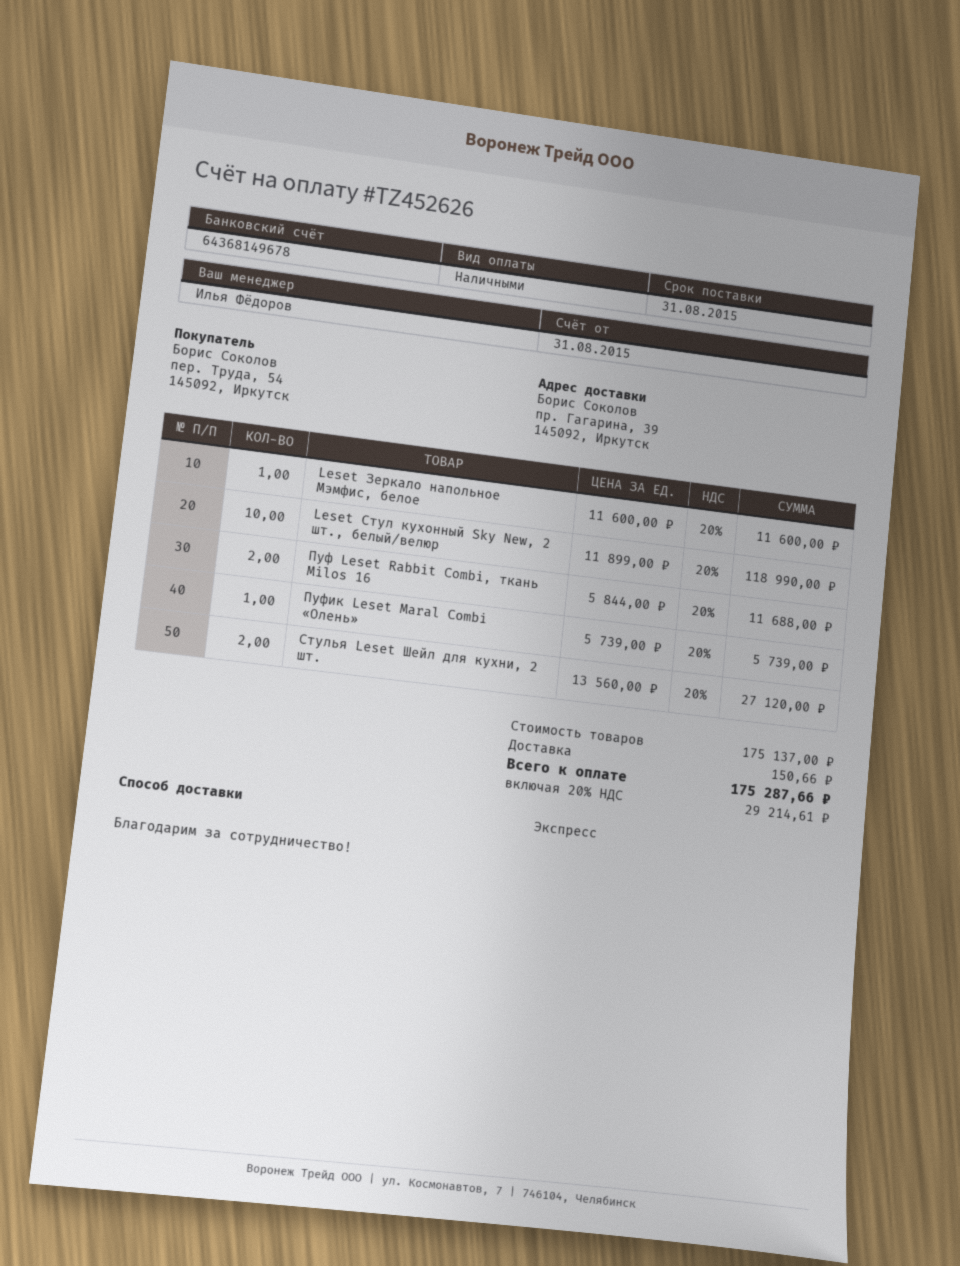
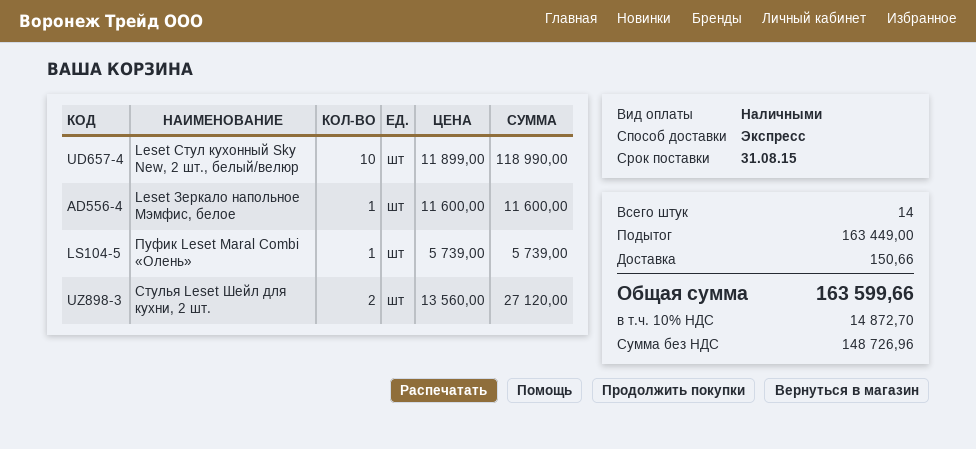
Пуф Leset Rabbit Combi, ткань Milos 16: 2 x 5844.00 = 11688.00 -> none
subtotal: 175137.00 -> 163449.00
tax: 20% = 29214.61 -> 10% = 14872.70
total: 175287.66 -> 163599.66

